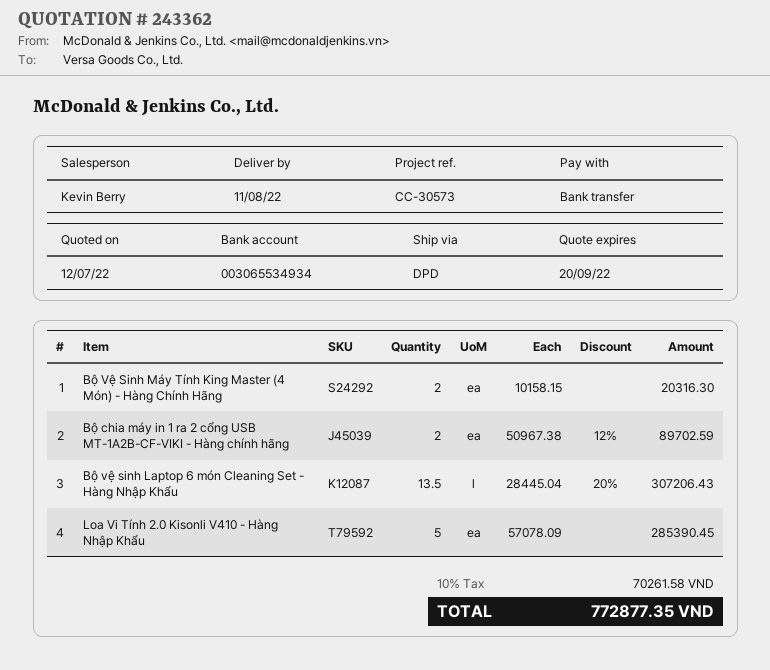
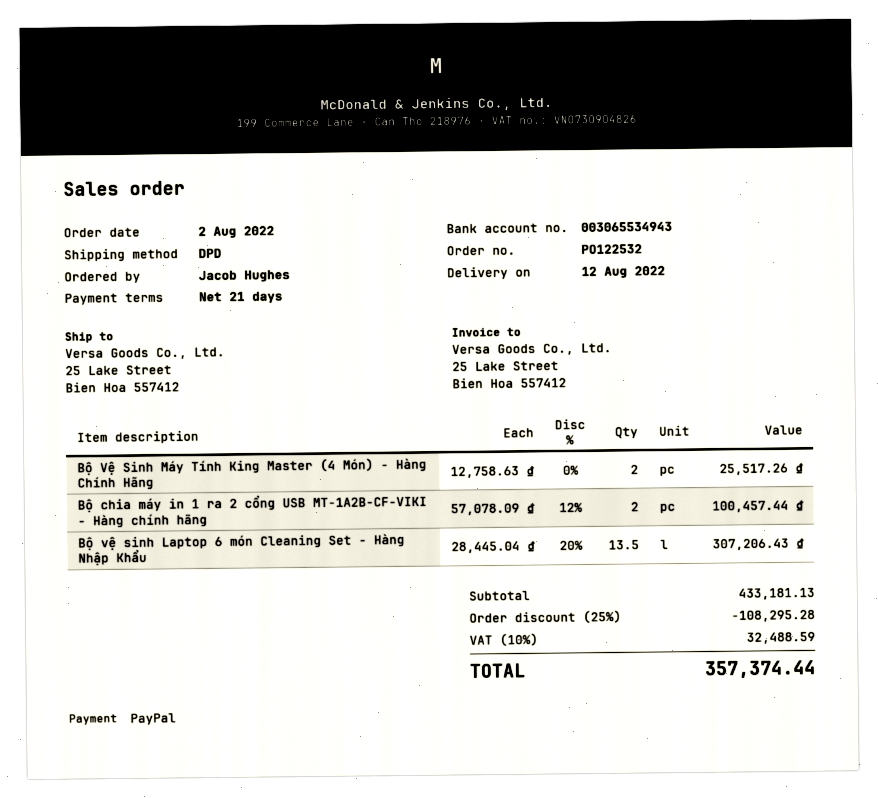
delivery date: 2022-08-11 -> 2022-08-12
payment method: bank transfer -> PayPal
bank account: 003065534934 -> 003065534943
Bộ Vệ Sinh Máy Tính King Master (4 Món) - Hàng Chính Hãng: 2 x 10158.15 = 20316.30 -> 2 x 12758.63 = 25517.26
Bộ chia máy in 1 ra 2 cổng USB MT-1A2B-CF-VIKI - Hàng chính hãng: 2 x 50967.38 - 12% = 89702.59 -> 2 x 57078.09 - 12% = 100457.44
Loa Vi Tính 2.0 Kisonli V410 - Hàng Nhập Khẩu: 5 x 57078.09 = 285390.45 -> none
discount: none -> 25% = 108295.28
tax: 10% = 70261.58 -> 10% = 32488.59
total: 772877.35 -> 357374.44

